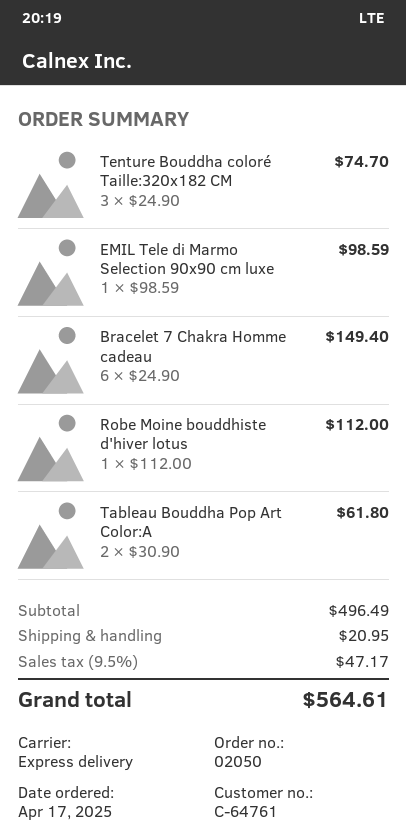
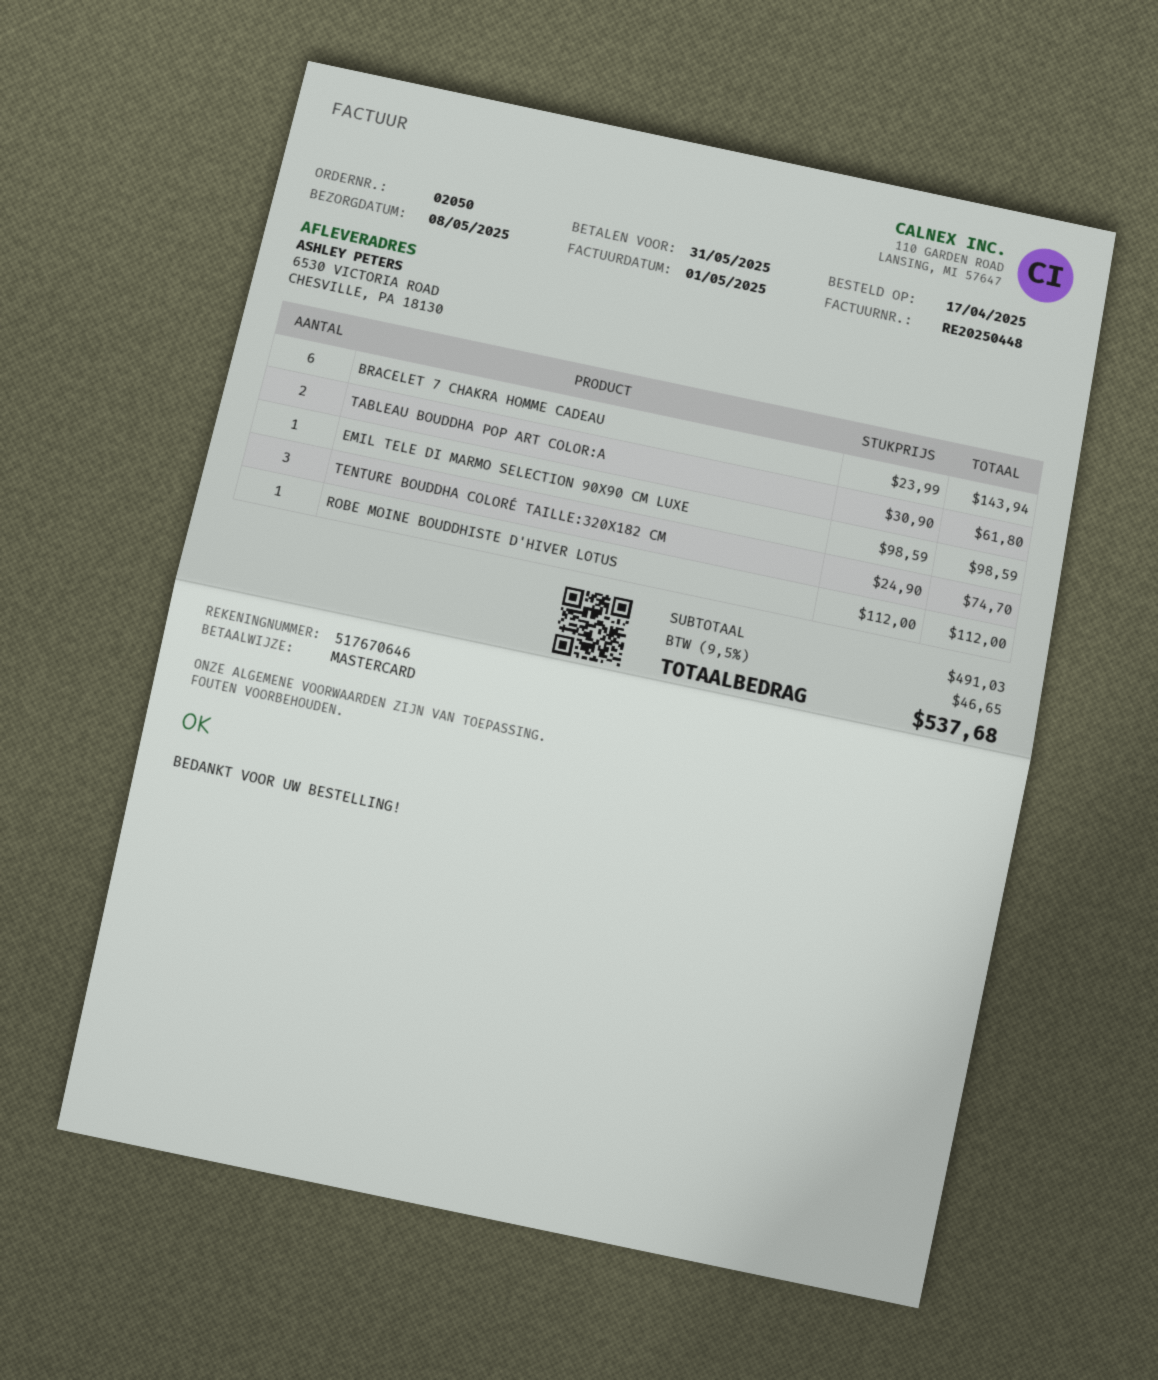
Bracelet 7 Chakra Homme cadeau: 6 x 24.90 = 149.40 -> 6 x 23.99 = 143.94
subtotal: 496.49 -> 491.03
shipping: 20.95 -> none
tax: 9.5% = 47.17 -> 9.5% = 46.65
total: 564.61 -> 537.68

